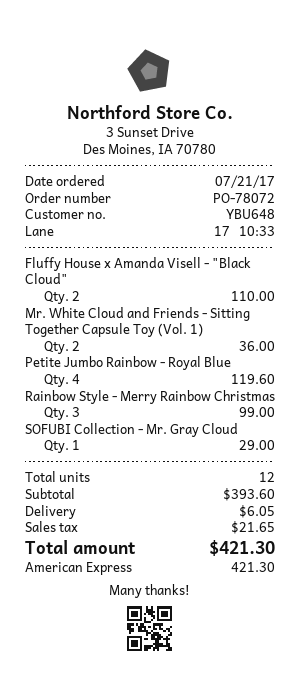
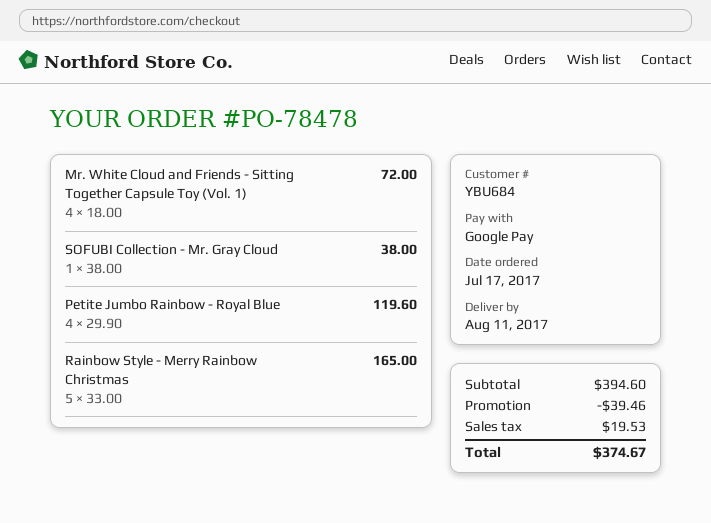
order number: PO-78072 -> PO-78478
order date: 2017-07-21 -> 2017-07-17
customer number: YBU648 -> YBU684
payment method: American Express -> Google Pay
Fluffy House x Amanda Visell - "Black Cloud": 2 for 110.00 -> none
Mr. White Cloud and Friends - Sitting Together Capsule Toy (Vol. 1): 2 for 36.00 -> 4 for 72.00
Rainbow Style - Merry Rainbow Christmas: 3 for 99.00 -> 5 for 165.00
SOFUBI Collection - Mr. Gray Cloud: 1 for 29.00 -> 1 for 38.00
subtotal: 393.60 -> 394.60
discount: none -> 39.46
shipping: 6.05 -> none
tax: 21.65 -> 19.53
total: 421.30 -> 374.67

